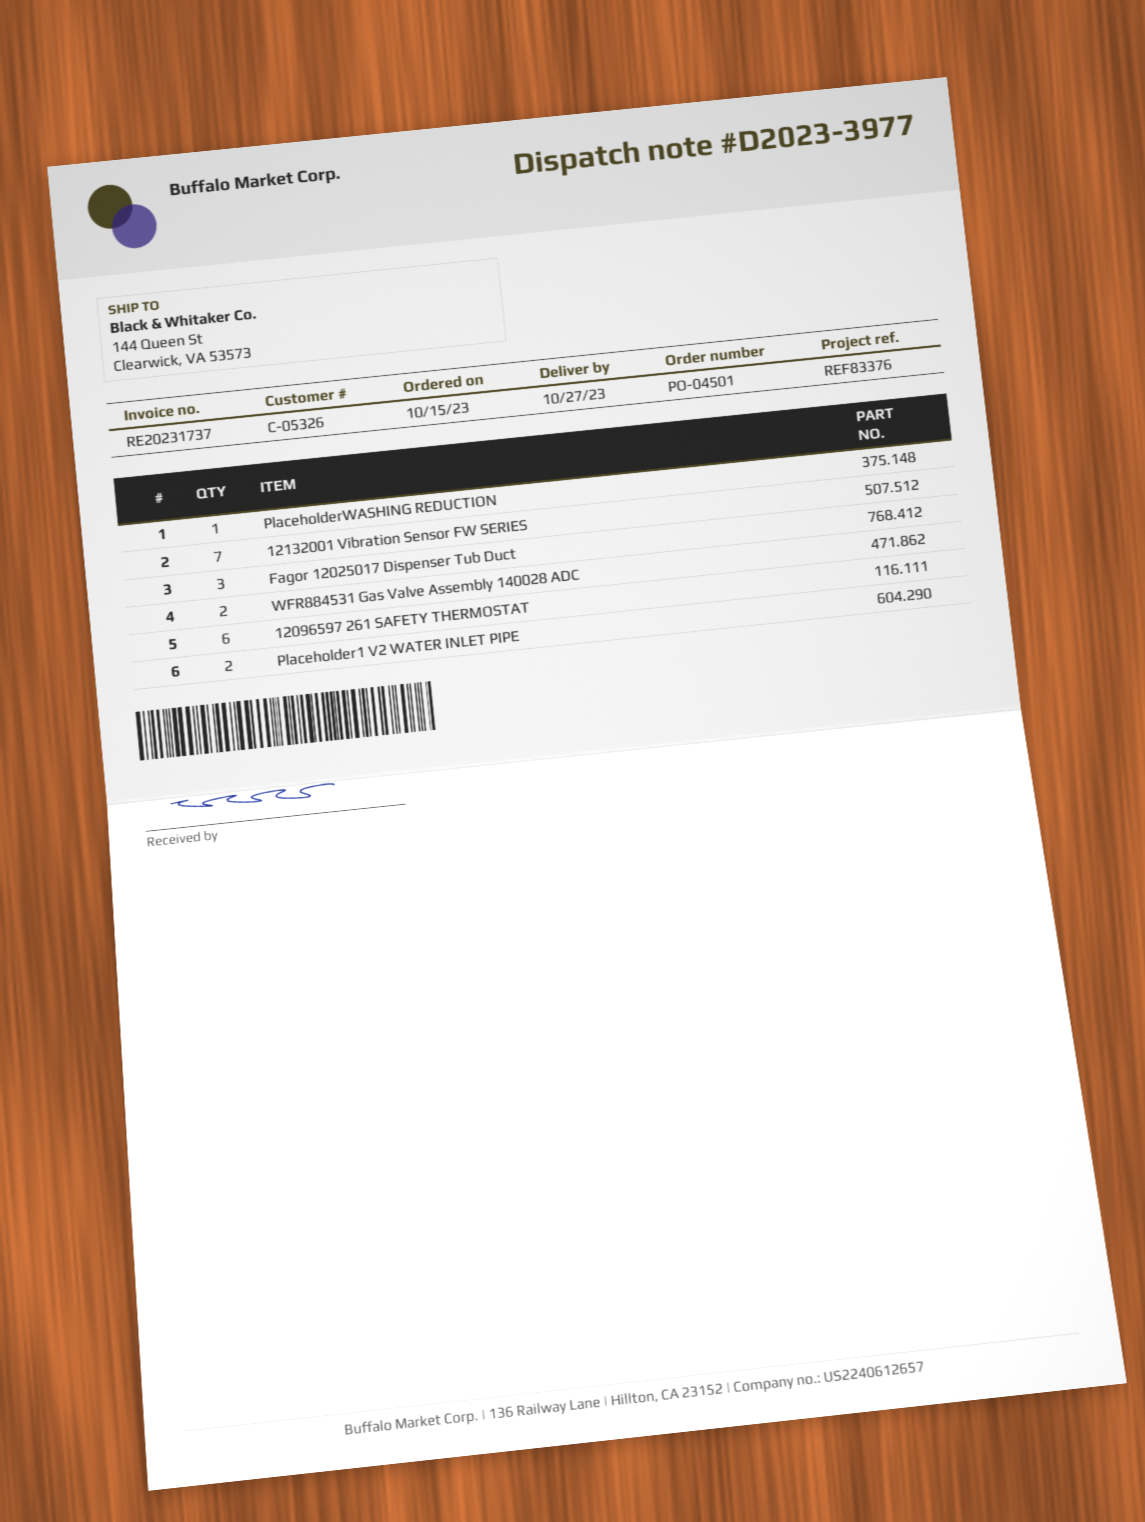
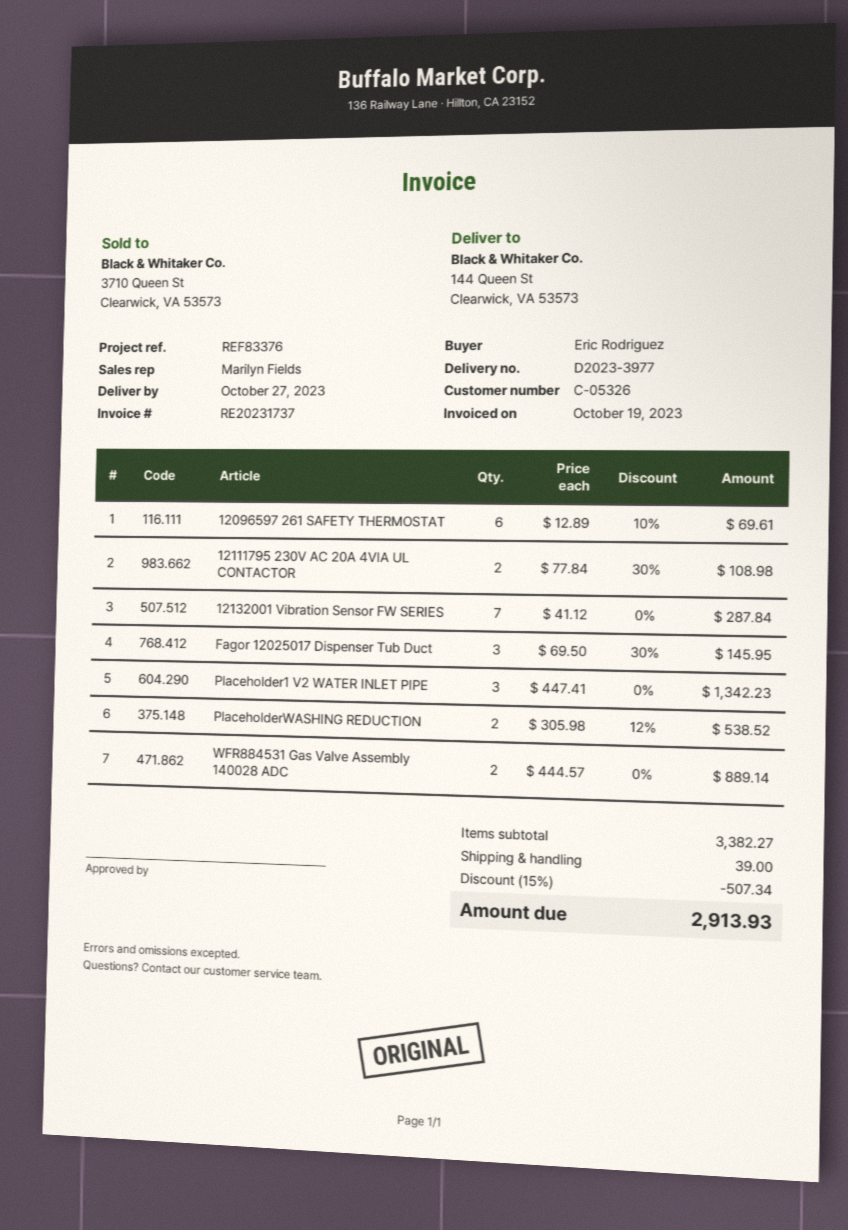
PlaceholderWASHING REDUCTION: 1 -> 2
Placeholder1 V2 WATER INLET PIPE: 2 -> 3
12111795 230V AC 20A 4VIA UL CONTACTOR: none -> 2

